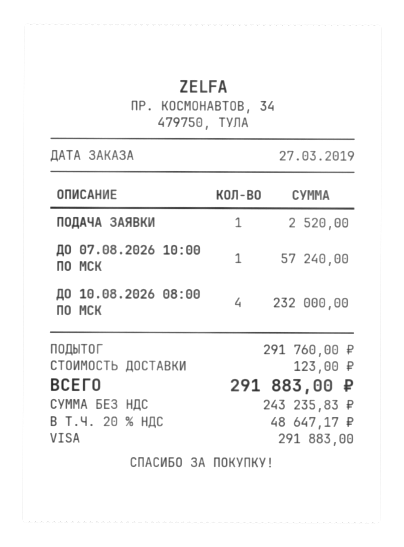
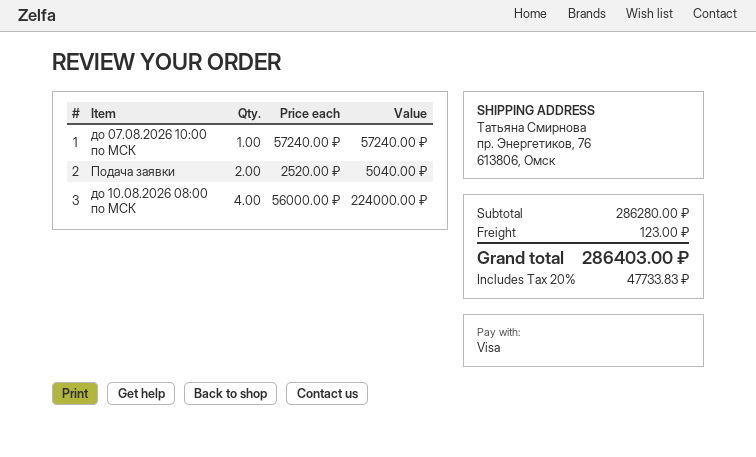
ПОДАЧА ЗАЯВКИ: 1 for 2520.00 -> 2 for 5040.00
ДО 10.08.2026 08:00 ПО МСК: 4 for 232000.00 -> 4 for 224000.00
subtotal: 291760.00 -> 286280.00
tax: 20% = 48647.17 -> 20% = 47733.83
total: 291883.00 -> 286403.00

